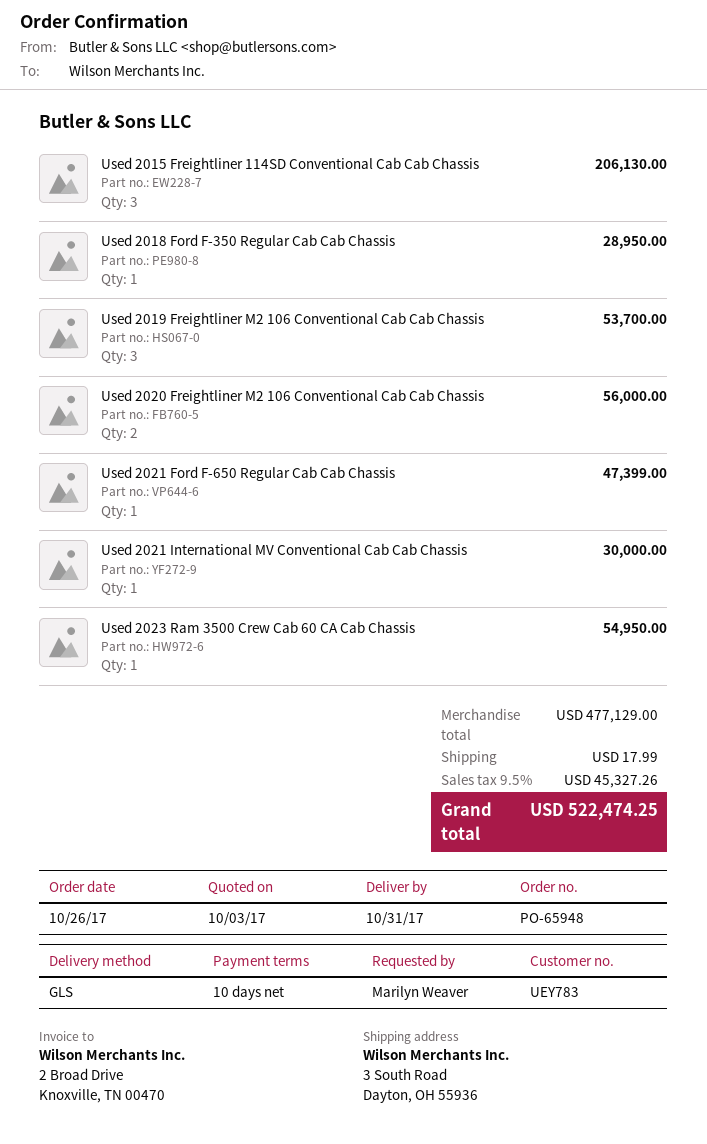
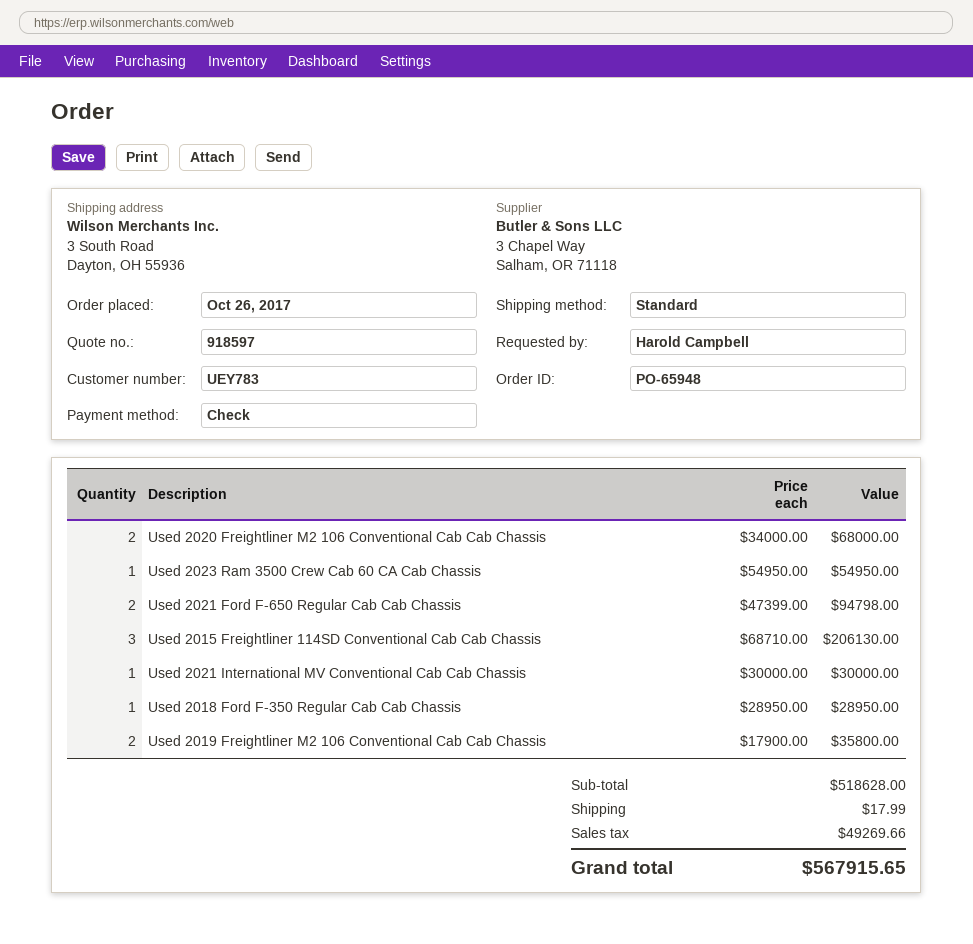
ordered by: Marilyn Weaver -> Harold Campbell
shipping method: GLS -> standard
Used 2019 Freightliner M2 106 Conventional Cab Cab Chassis: 3 for 53700.00 -> 2 for 35800.00
Used 2020 Freightliner M2 106 Conventional Cab Cab Chassis: 2 for 56000.00 -> 2 for 68000.00
Used 2021 Ford F-650 Regular Cab Cab Chassis: 1 for 47399.00 -> 2 for 94798.00
subtotal: 477129.00 -> 518628.00
tax: 45327.26 -> 49269.66
total: 522474.25 -> 567915.65

